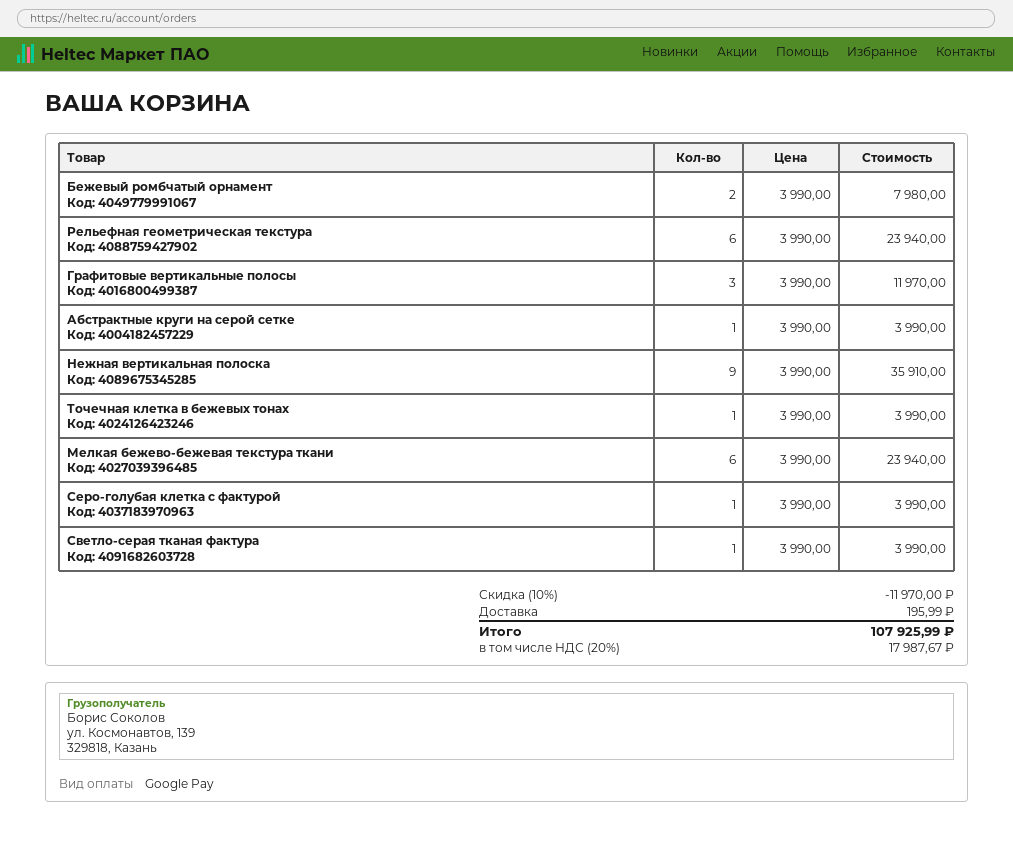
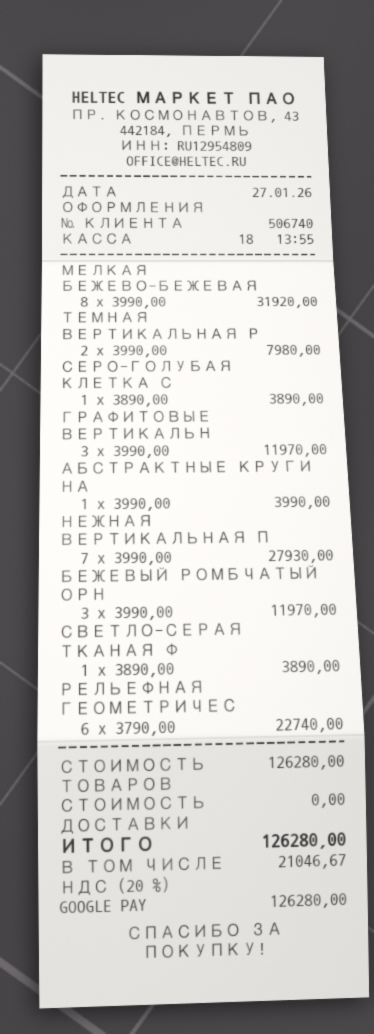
Бежевый ромбчатый орнамент: 2 x 3990.00 = 7980.00 -> 3 x 3990.00 = 11970.00
Рельефная геометрическая текстура: 6 x 3990.00 = 23940.00 -> 6 x 3790.00 = 22740.00
Нежная вертикальная полоска: 9 x 3990.00 = 35910.00 -> 7 x 3990.00 = 27930.00
Точечная клетка в бежевых тонах: 1 x 3990.00 = 3990.00 -> none
Мелкая бежево-бежевая текстура ткани: 6 x 3990.00 = 23940.00 -> 8 x 3990.00 = 31920.00
Серо-голубая клетка с фактурой: 1 x 3990.00 = 3990.00 -> 1 x 3890.00 = 3890.00
Светло-серая тканая фактура: 1 x 3990.00 = 3990.00 -> 1 x 3890.00 = 3890.00
ТЕМНАЯ ВЕРТИКАЛЬНАЯ Р: none -> 2 x 3990.00 = 7980.00
discount: 10% = 11970.00 -> none
shipping: 195.99 -> 0.00
tax: 20% = 17987.67 -> 20% = 21046.67
total: 107925.99 -> 126280.00

